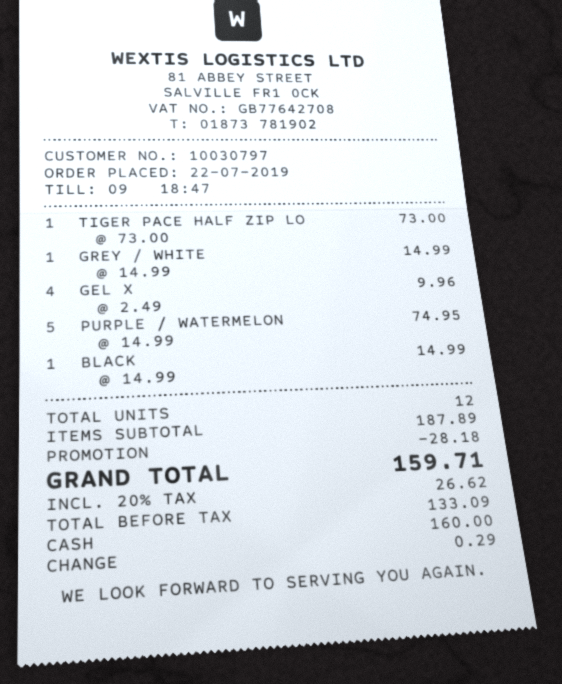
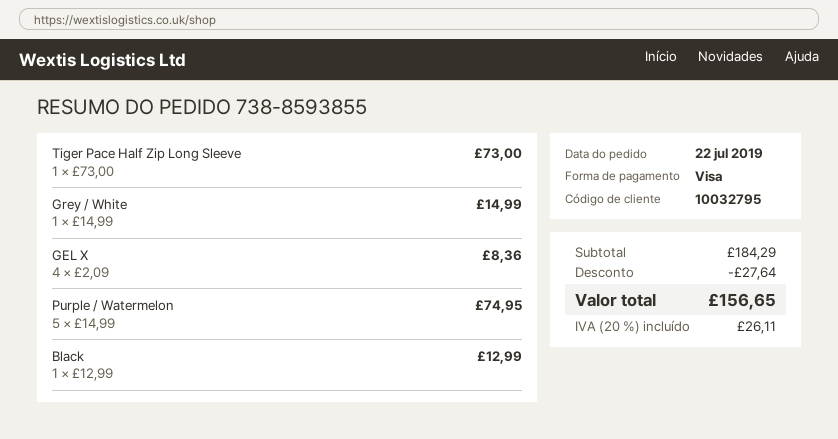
customer number: 10030797 -> 10032795
payment method: cash -> Visa
GEL X: 4 x 2.49 = 9.96 -> 4 x 2.09 = 8.36
BLACK: 1 x 14.99 = 14.99 -> 1 x 12.99 = 12.99
subtotal: 187.89 -> 184.29
discount: 28.18 -> 27.64
tax: 20% = 26.62 -> 20% = 26.11
total: 159.71 -> 156.65

